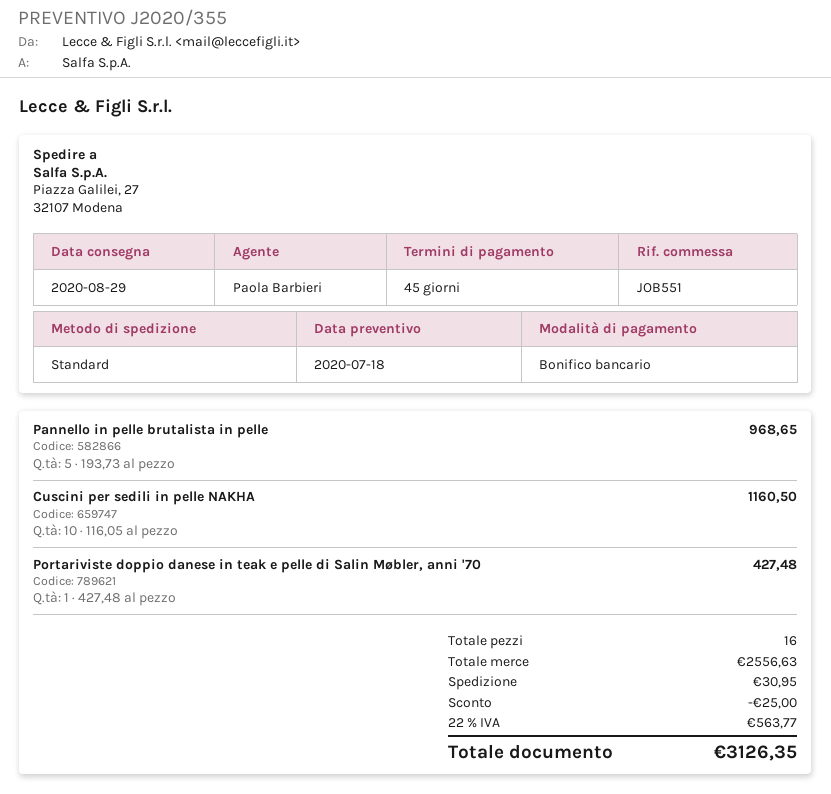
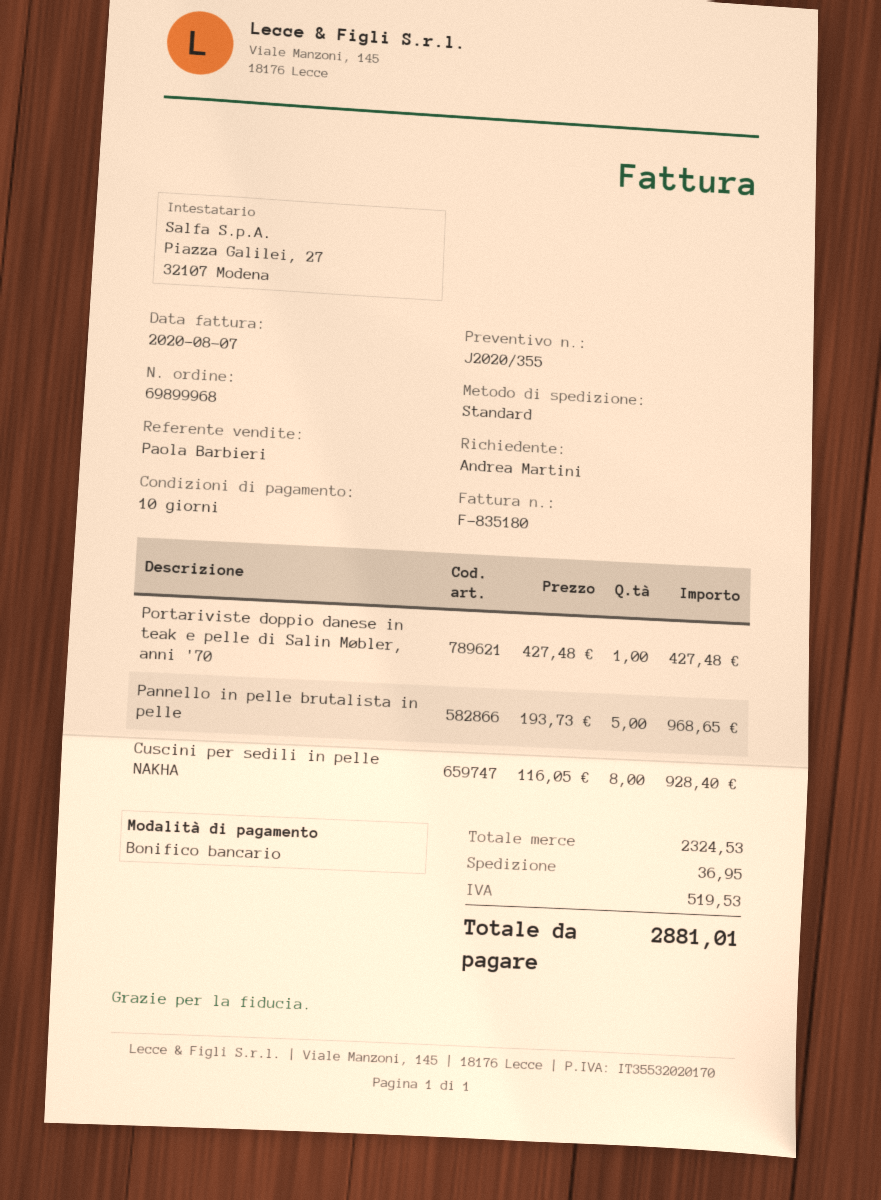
payment terms: 45 days -> 10 days
Cuscini per sedili in pelle NAKHA: 10 x 116.05 = 1160.50 -> 8 x 116.05 = 928.40
subtotal: 2556.63 -> 2324.53
discount: 25.00 -> none
shipping: 30.95 -> 36.95
tax: 563.77 -> 519.53
total: 3126.35 -> 2881.01

